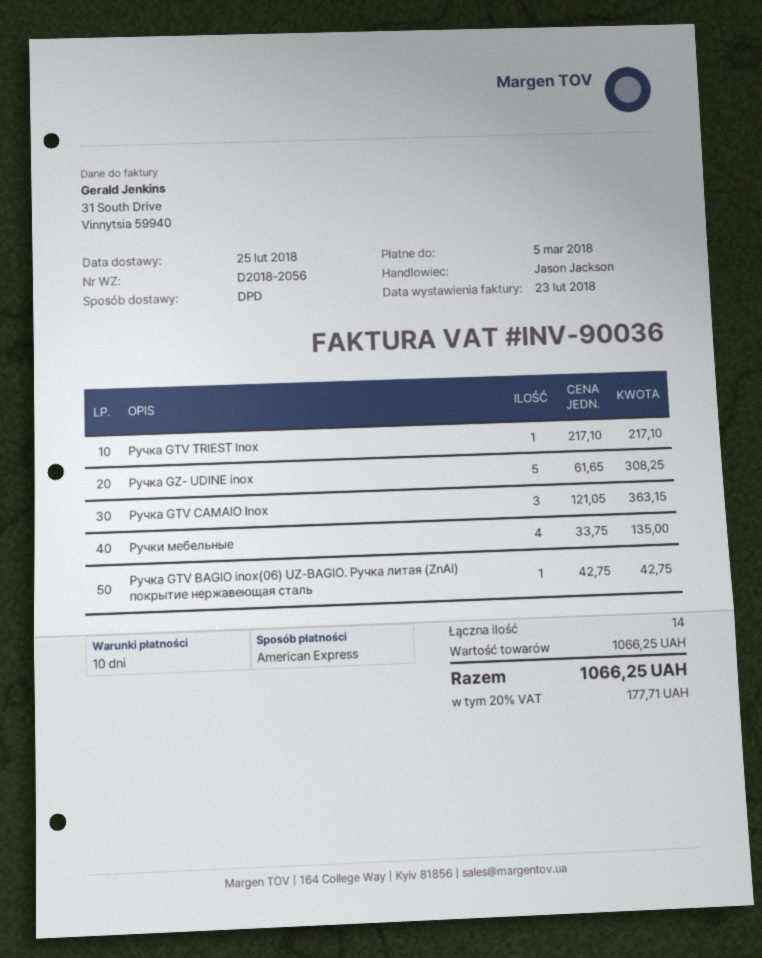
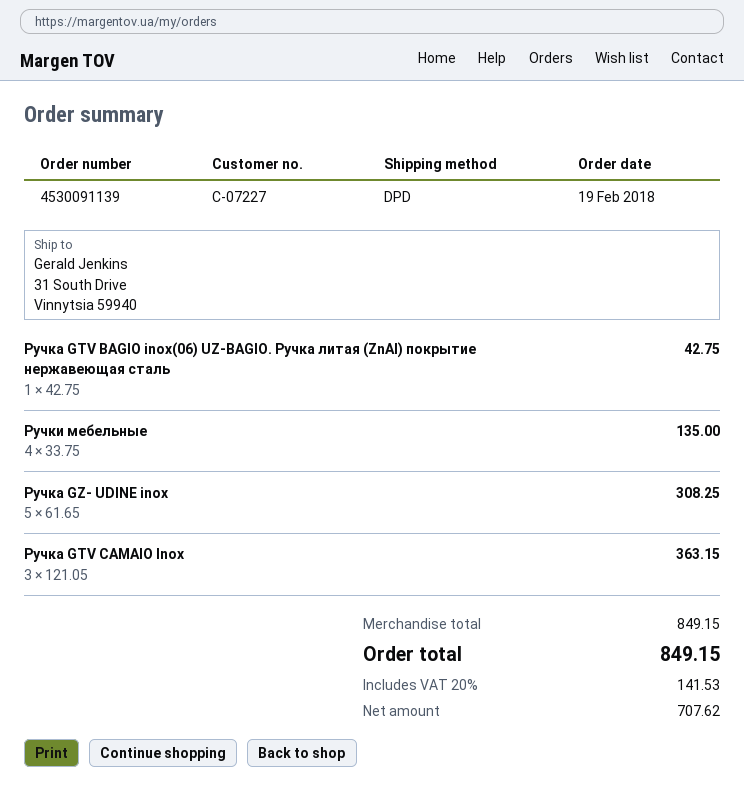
Ручка GTV TRIEST Inox: 1 x 217.10 = 217.10 -> none
subtotal: 1066.25 -> 849.15
tax: 20% = 177.71 -> 20% = 141.53
total: 1066.25 -> 849.15

